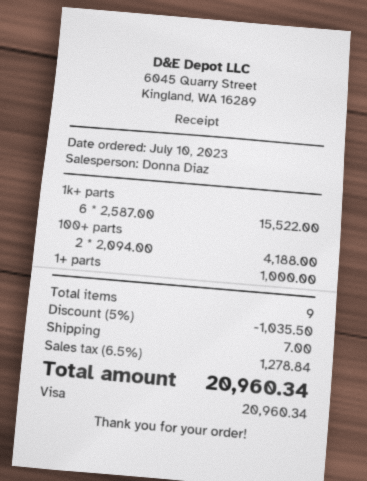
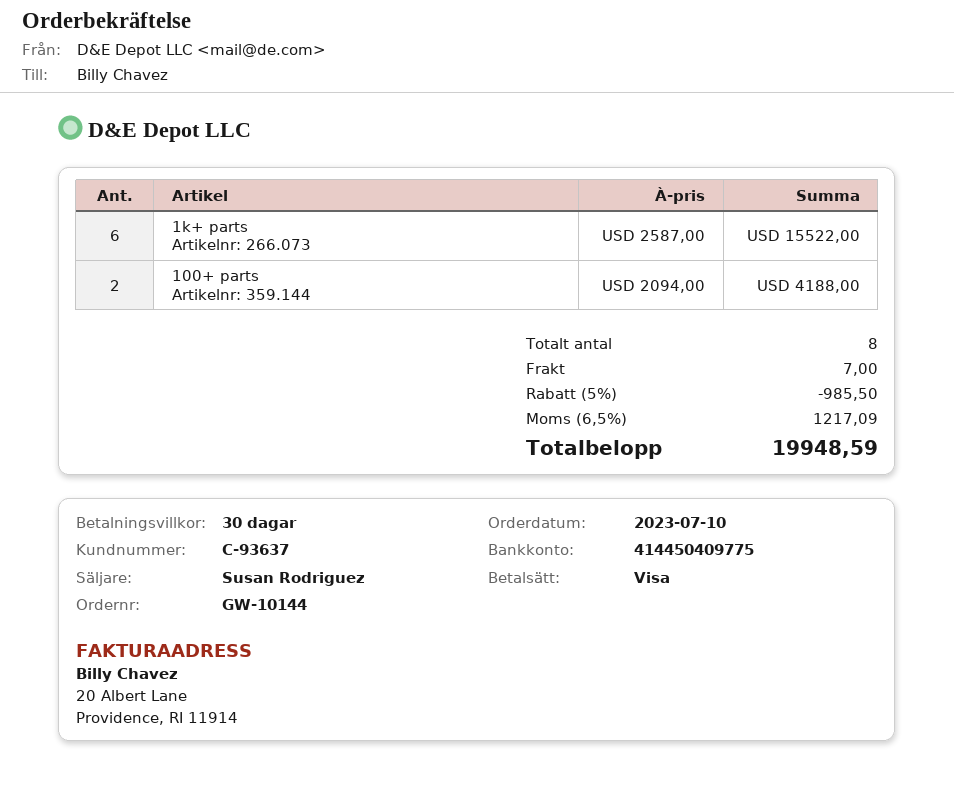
sales rep: Donna Diaz -> Susan Rodriguez
1+ parts: 1 x 1000.00 = 1000.00 -> none
total quantity: 9 -> 8
discount: 5% = 1035.50 -> 5% = 985.50
tax: 6.5% = 1278.84 -> 6.5% = 1217.09
total: 20960.34 -> 19948.59

